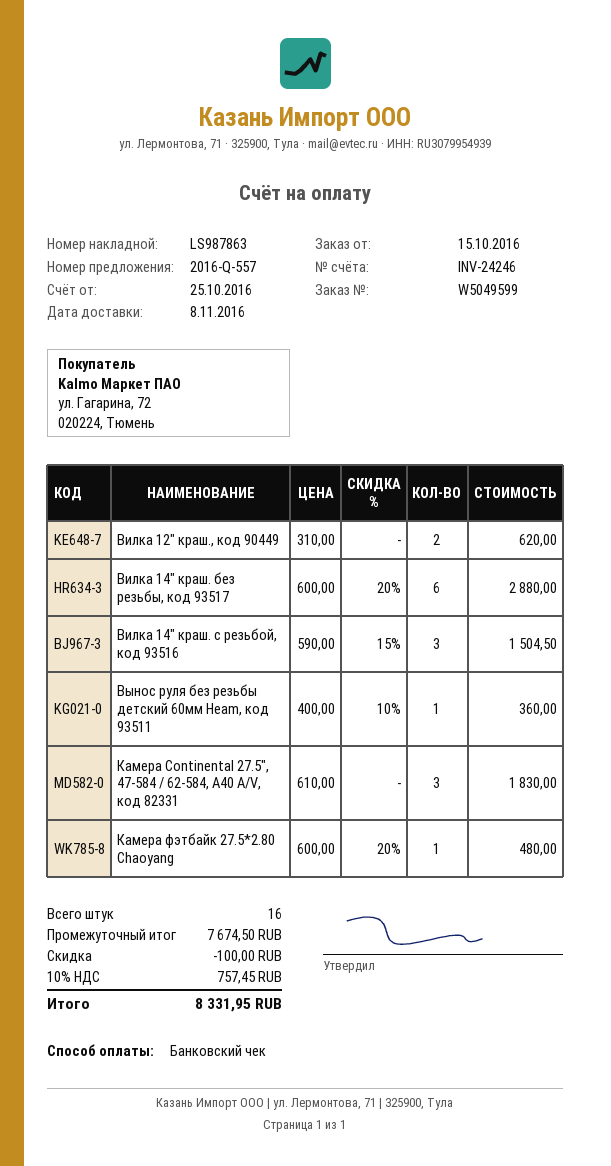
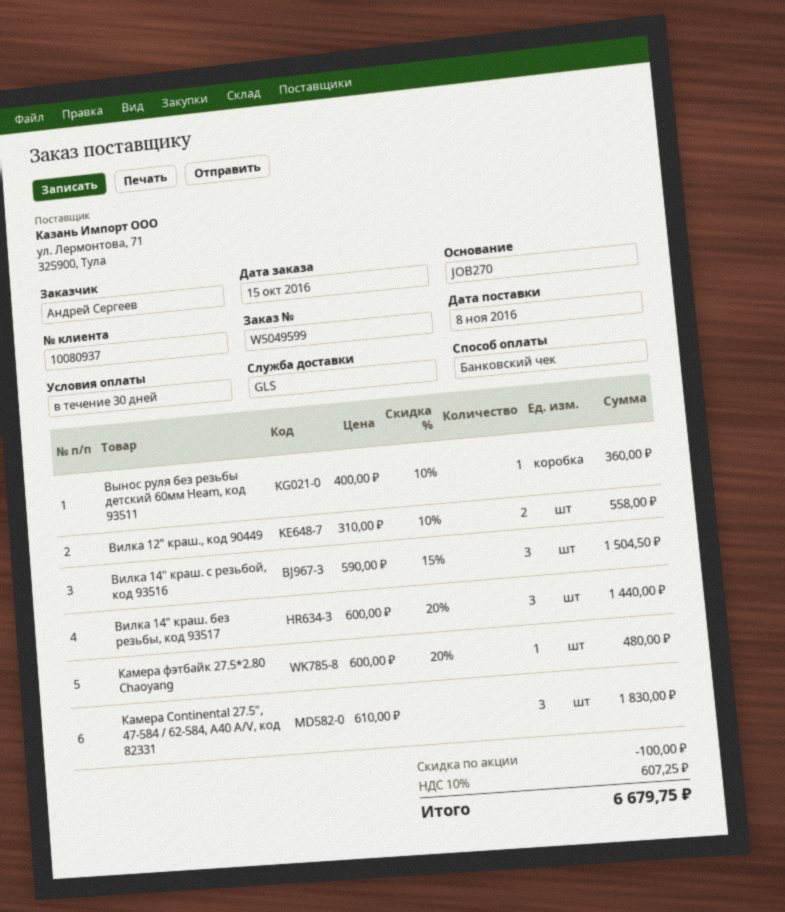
Вилка 12" краш., код 90449: 2 x 310.00 = 620.00 -> 2 x 310.00 - 10% = 558.00
Вилка 14" краш. без резьбы, код 93517: 6 x 600.00 - 20% = 2880.00 -> 3 x 600.00 - 20% = 1440.00
tax: 10% = 757.45 -> 10% = 607.25
total: 8331.95 -> 6679.75

